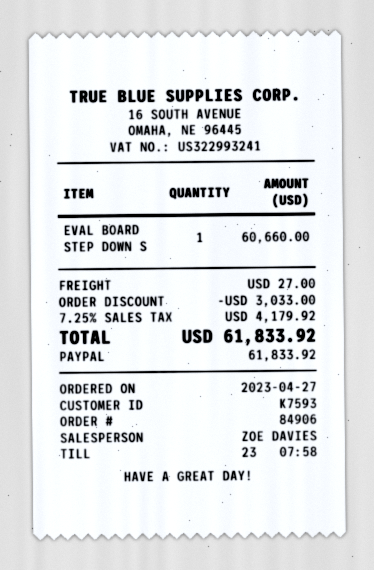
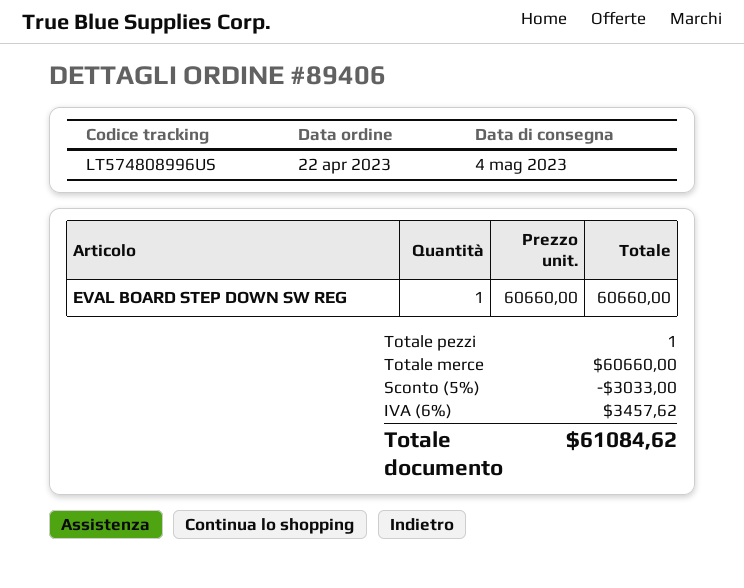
order number: 84906 -> 89406
order date: 2023-04-27 -> 2023-04-22
shipping: 27.00 -> none
tax: 7.25% = 4179.92 -> 6% = 3457.62
total: 61833.92 -> 61084.62

